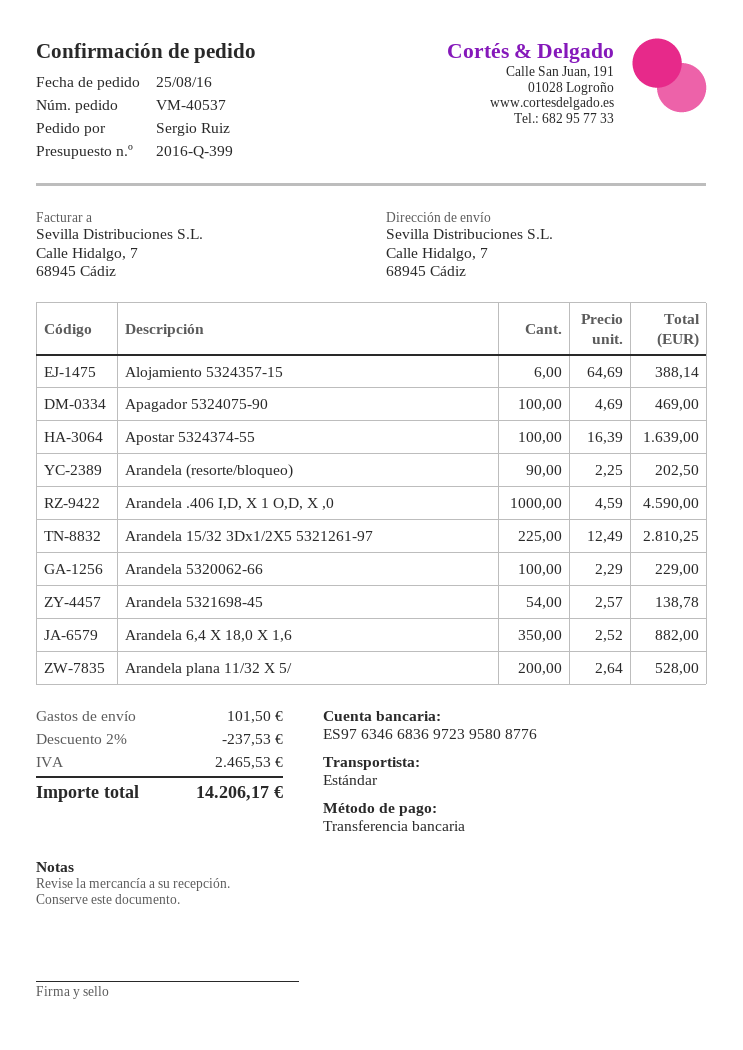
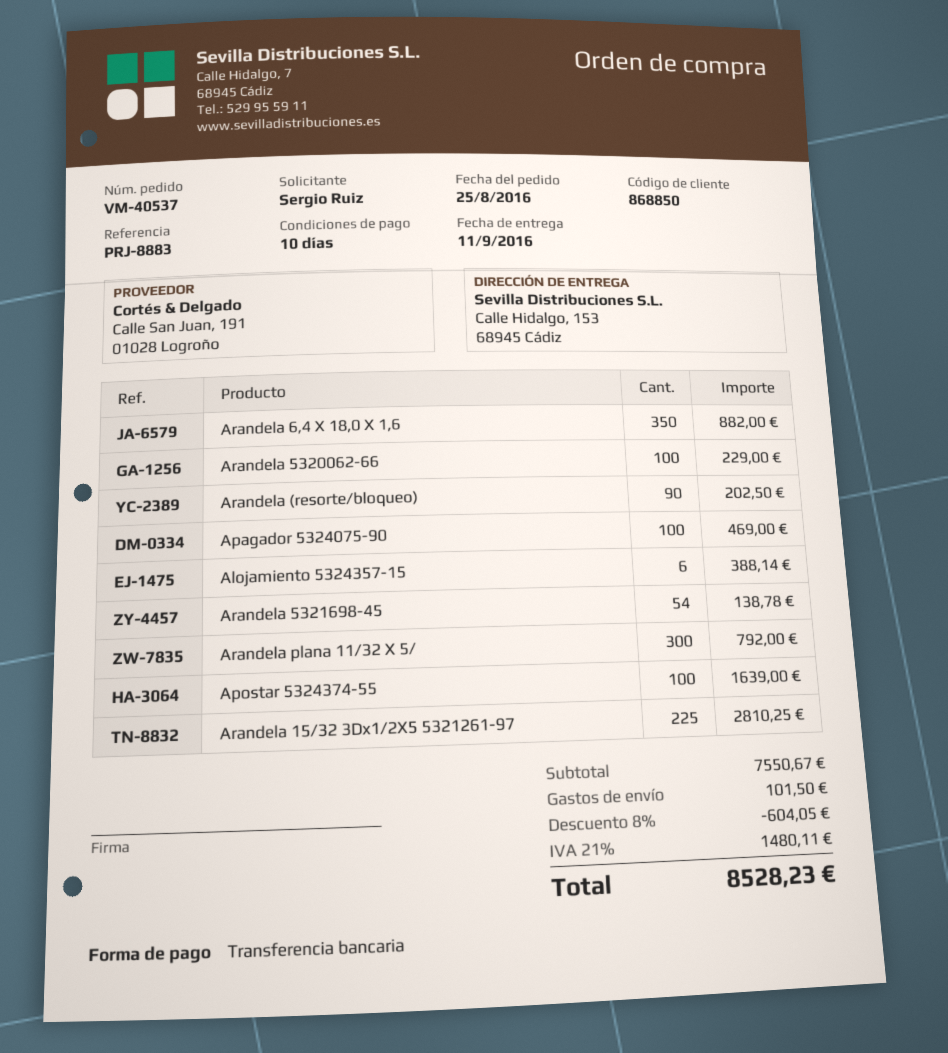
ship to: Calle Hidalgo, 7, 68945 Cádiz -> Calle Hidalgo, 153, 68945 Cádiz
Arandela .406 I,D, X 1 O,D, X ,0: 1000 for 4590.00 -> none
Arandela plana 11/32 X 5/: 200 for 528.00 -> 300 for 792.00
discount: 2% = 237.53 -> 8% = 604.05
tax: 2465.53 -> 1480.11
total: 14206.17 -> 8528.23

